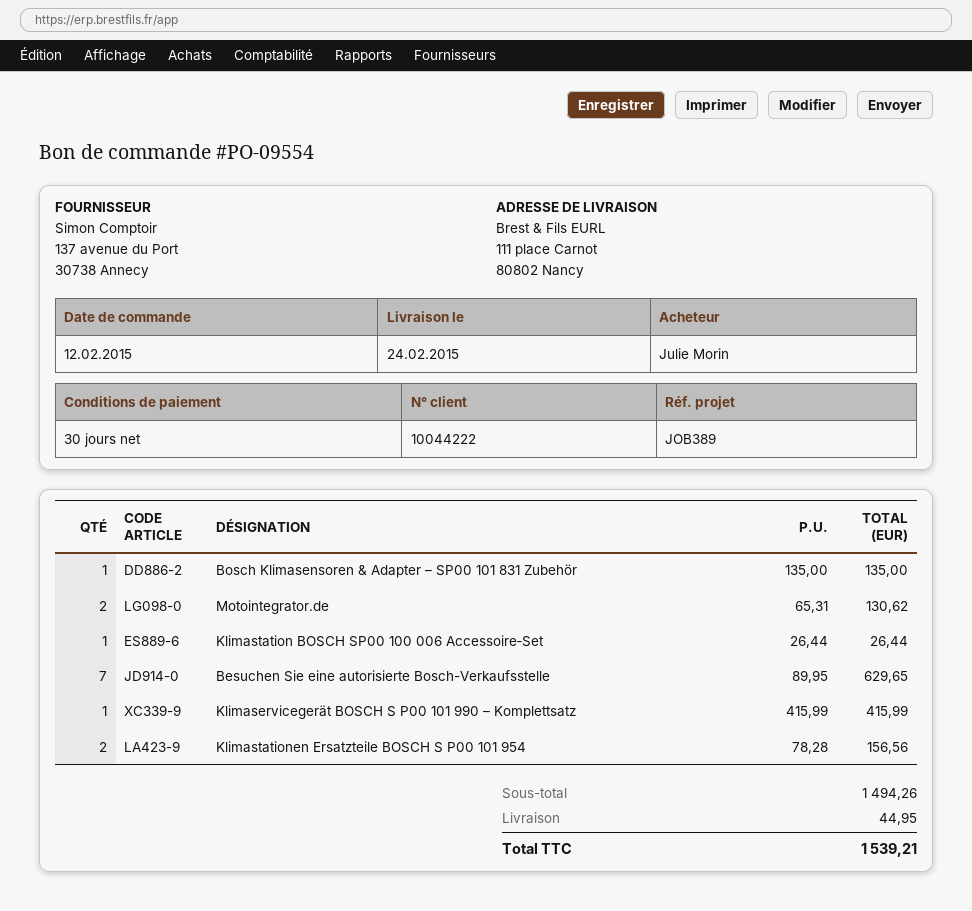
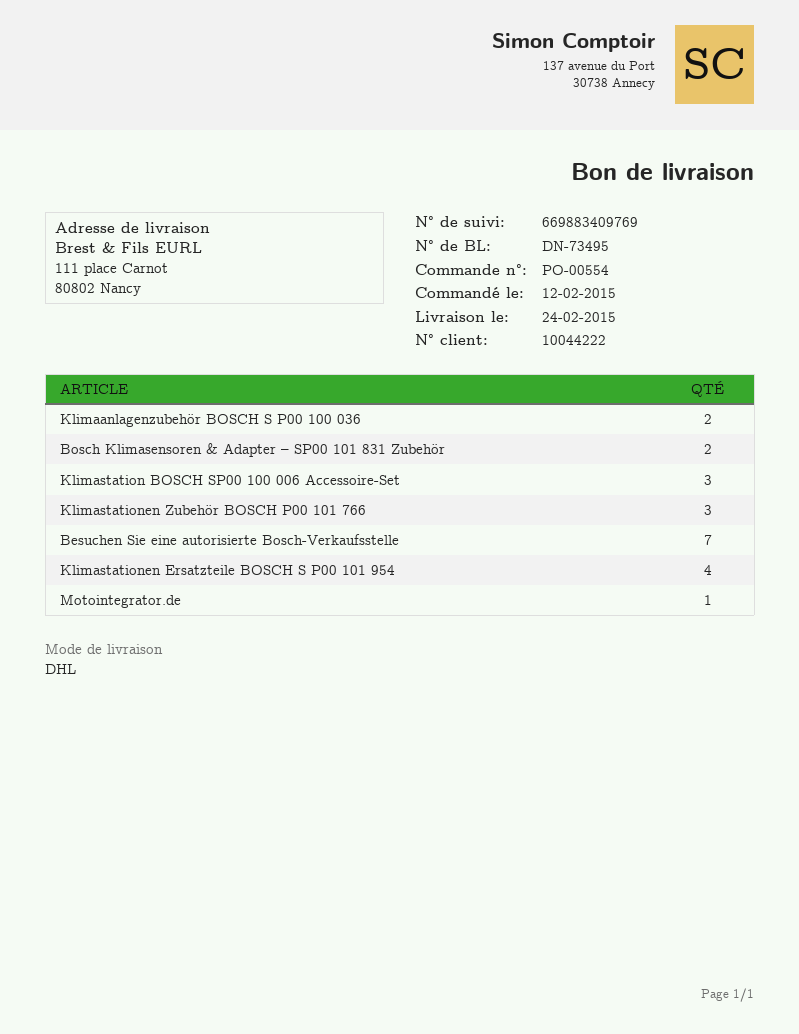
order number: PO-09554 -> PO-00554
Bosch Klimasensoren & Adapter – SP00 101 831 Zubehör: 1 -> 2
Motointegrator.de: 2 -> 1
Klimastation BOSCH SP00 100 006 Accessoire‑Set: 1 -> 3
Klimaservicegerät BOSCH S P00 101 990 – Komplettsatz: 1 -> none
Klimastationen Ersatzteile BOSCH S P00 101 954: 2 -> 4
Klimaanlagenzubehör BOSCH S P00 100 036: none -> 2
Klimastationen Zubehör BOSCH P00 101 766: none -> 3

